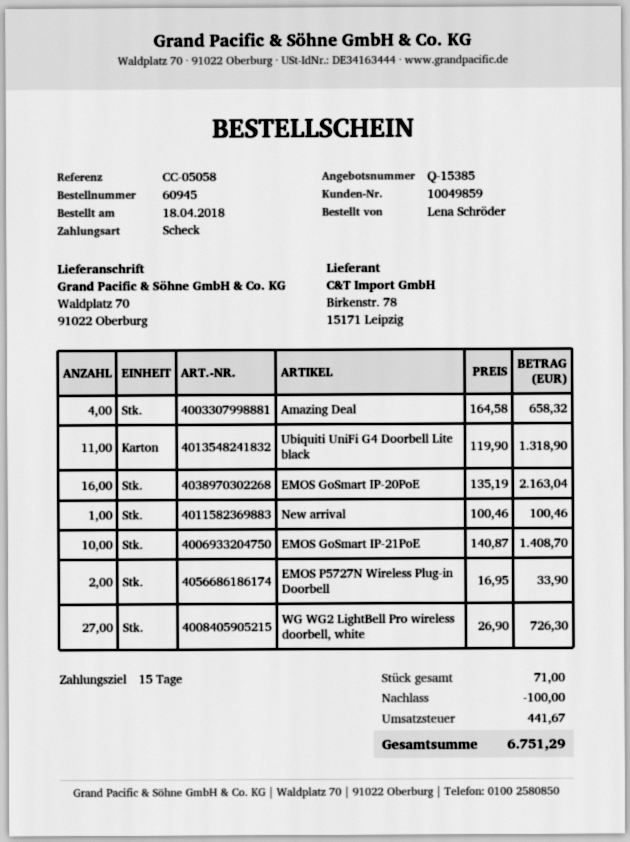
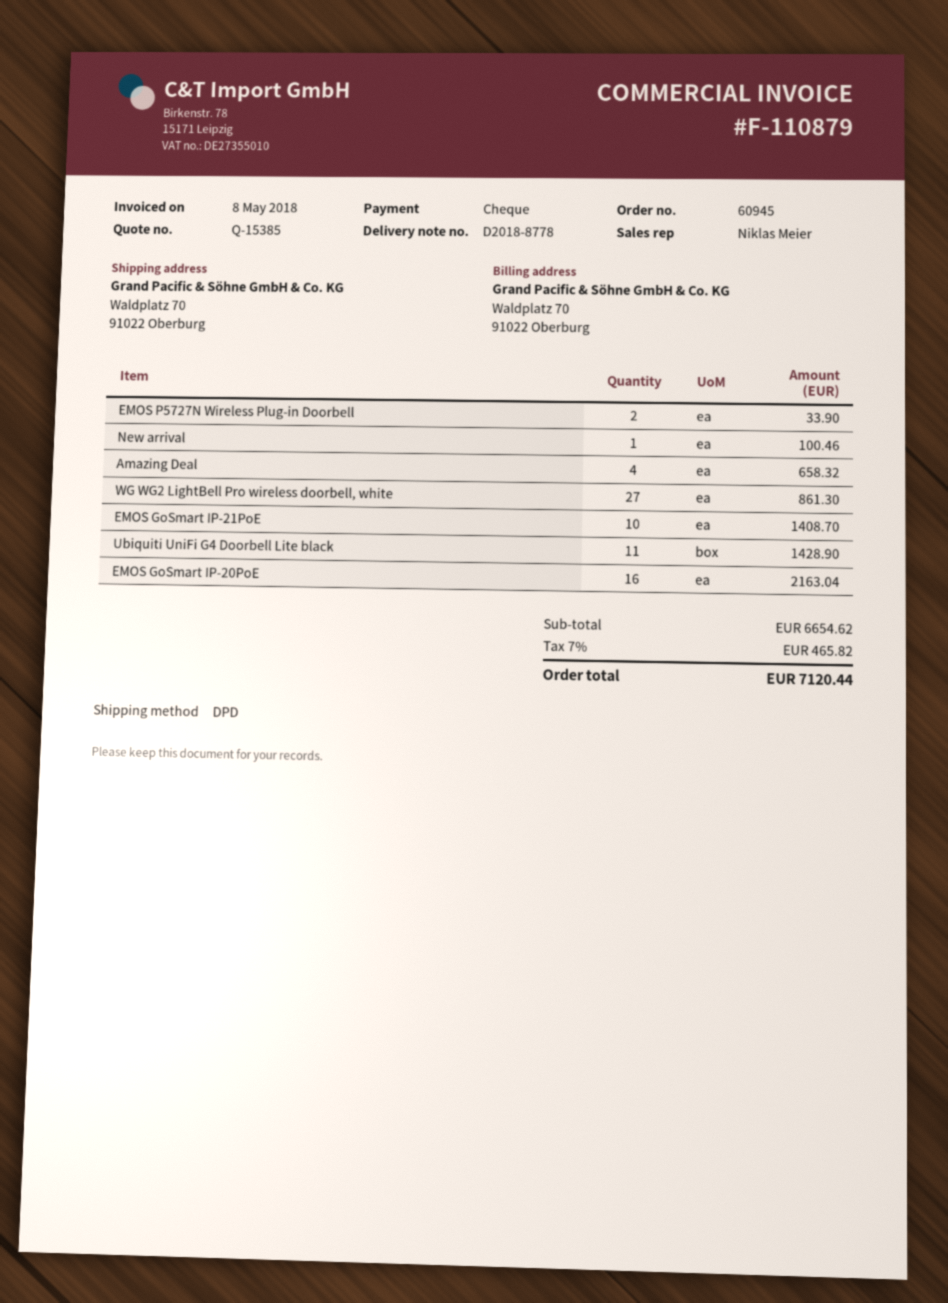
Ubiquiti UniFi G4 Doorbell Lite black: 11 for 1318.90 -> 11 for 1428.90
WG WG2 LightBell Pro wireless doorbell, white: 27 for 726.30 -> 27 for 861.30
discount: 100.00 -> none
tax: 441.67 -> 465.82
total: 6751.29 -> 7120.44

